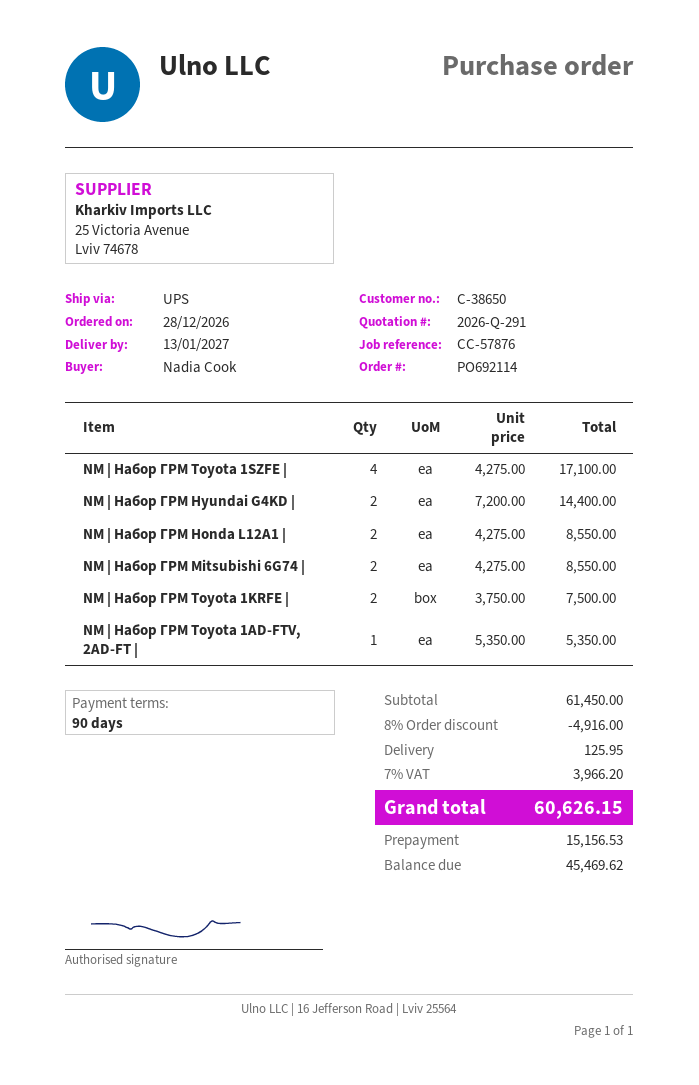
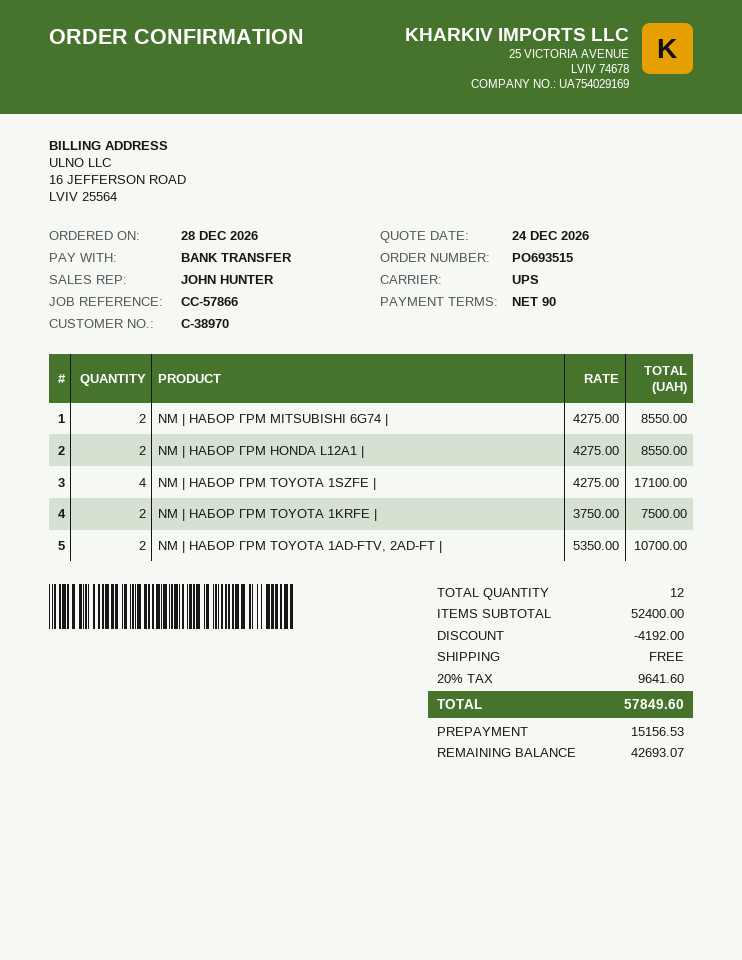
order number: PO692114 -> PO693515
customer number: C-38650 -> C-38970
reference: CC-57876 -> CC-57866
NM | Набор ГРМ Hyundai G4KD |: 2 x 7200.00 = 14400.00 -> none
NM | Набор ГРМ Toyota 1AD-FTV, 2AD-FT |: 1 x 5350.00 = 5350.00 -> 2 x 5350.00 = 10700.00
subtotal: 61450.00 -> 52400.00
discount: 4916.00 -> 4192.00
shipping: 125.95 -> 0.00
tax: 7% = 3966.20 -> 20% = 9641.60
total: 60626.15 -> 57849.60
balance: 45469.62 -> 42693.07

